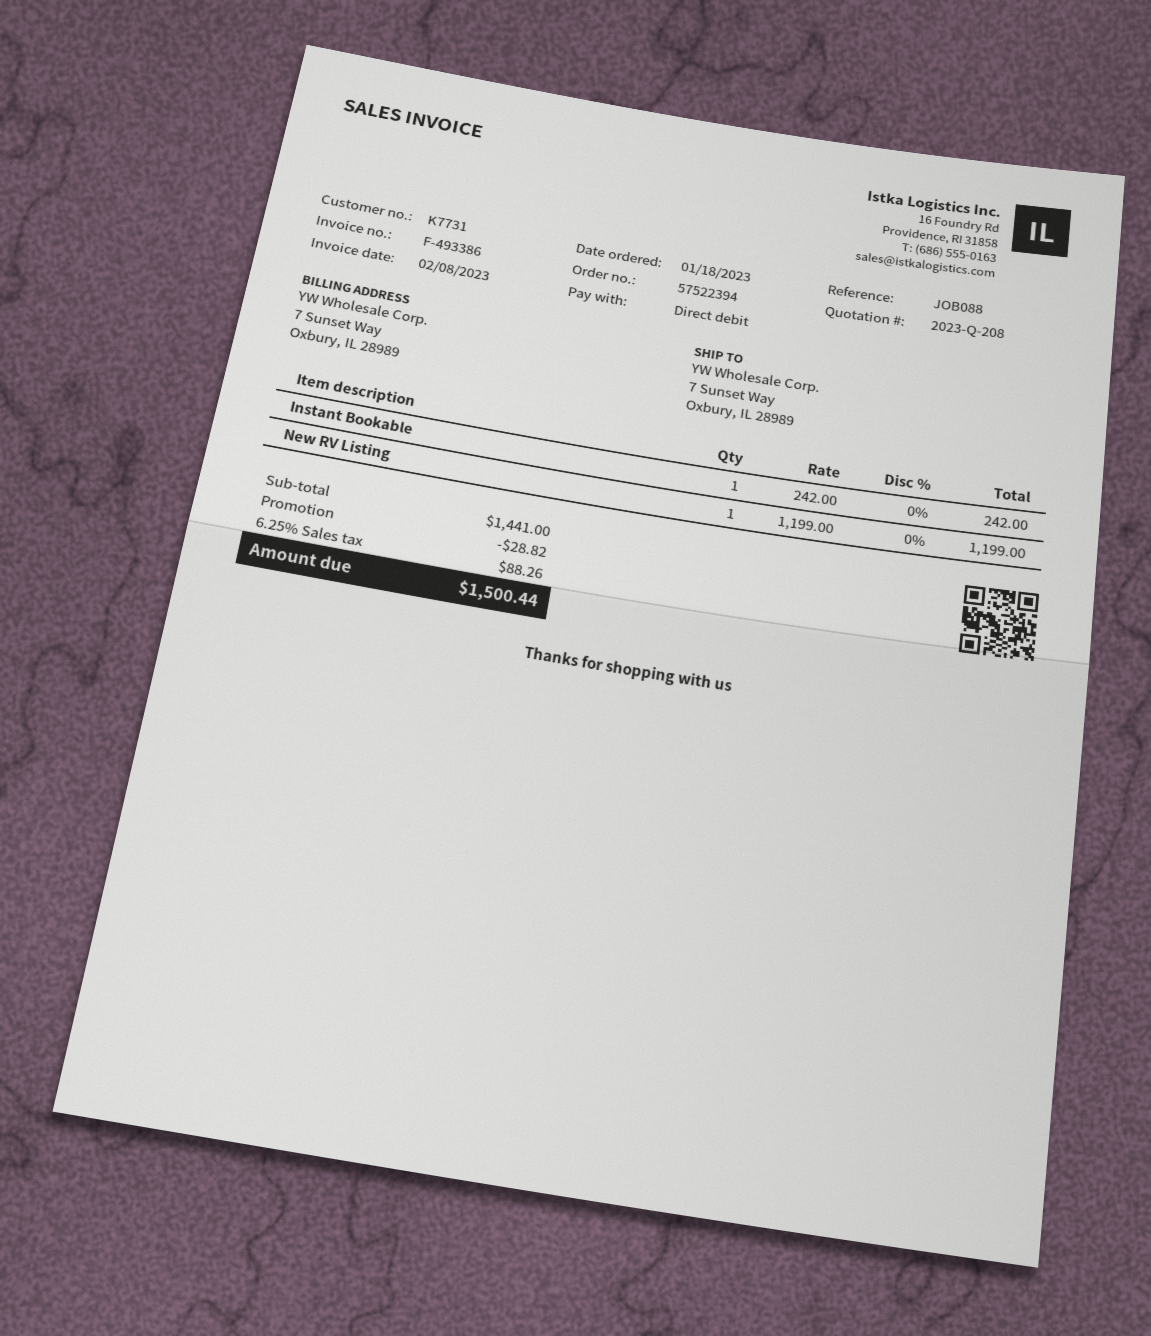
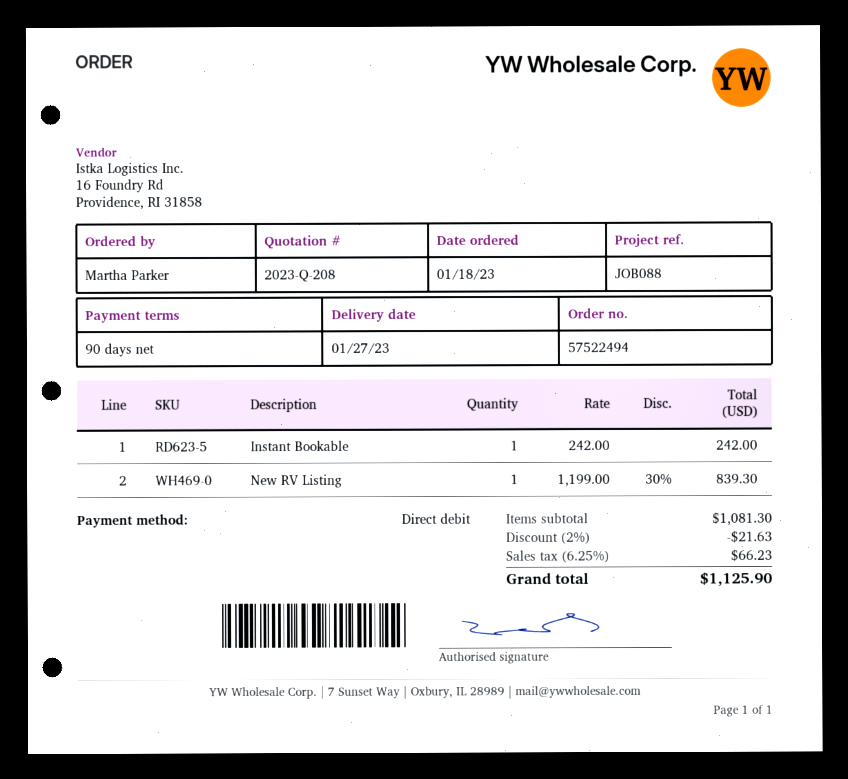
order number: 57522394 -> 57522494
New RV Listing: 1 x 1199.00 = 1199.00 -> 1 x 1199.00 - 30% = 839.30
subtotal: 1441.00 -> 1081.30
discount: 28.82 -> 21.63
tax: 6.25% = 88.26 -> 6.25% = 66.23
total: 1500.44 -> 1125.90

